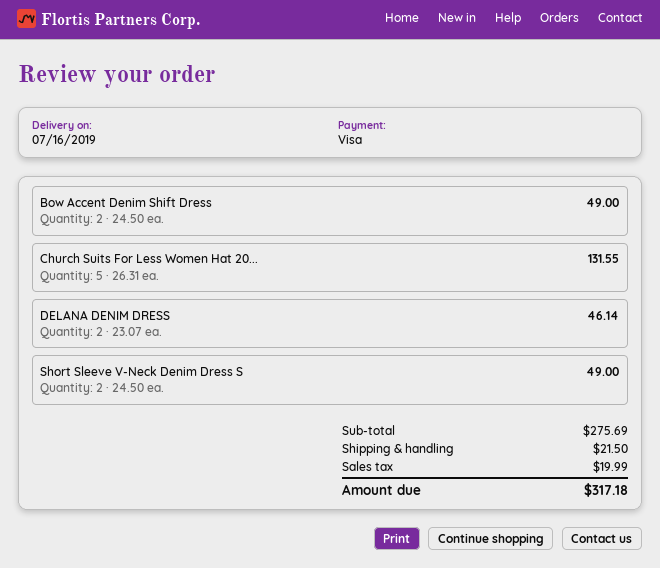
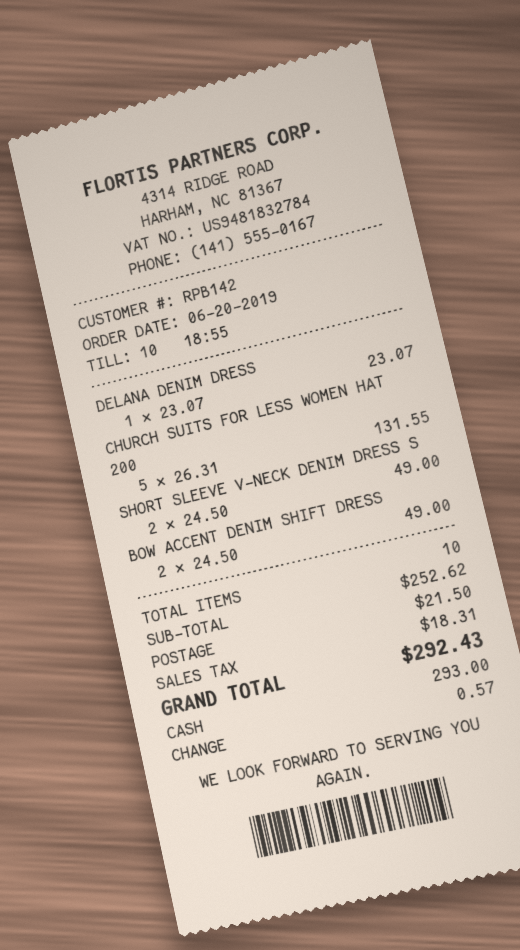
payment method: Visa -> cash
DELANA DENIM DRESS: 2 x 23.07 = 46.14 -> 1 x 23.07 = 23.07
subtotal: 275.69 -> 252.62
tax: 19.99 -> 18.31
total: 317.18 -> 292.43

